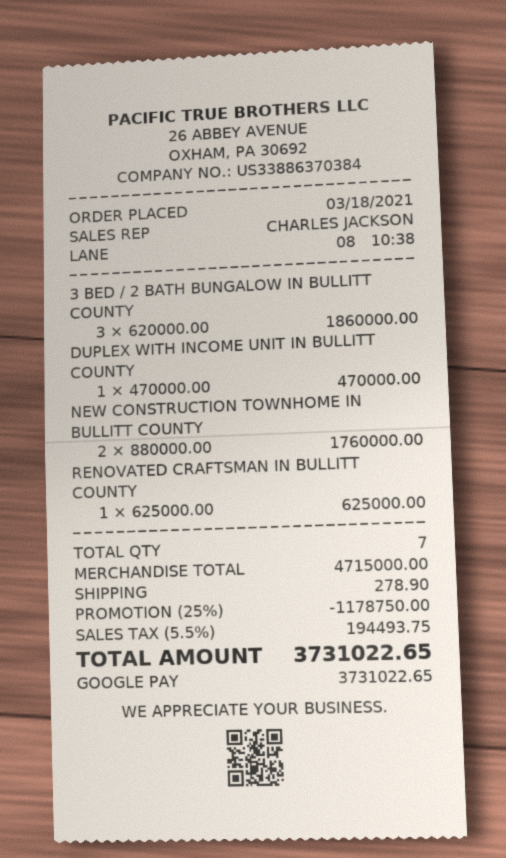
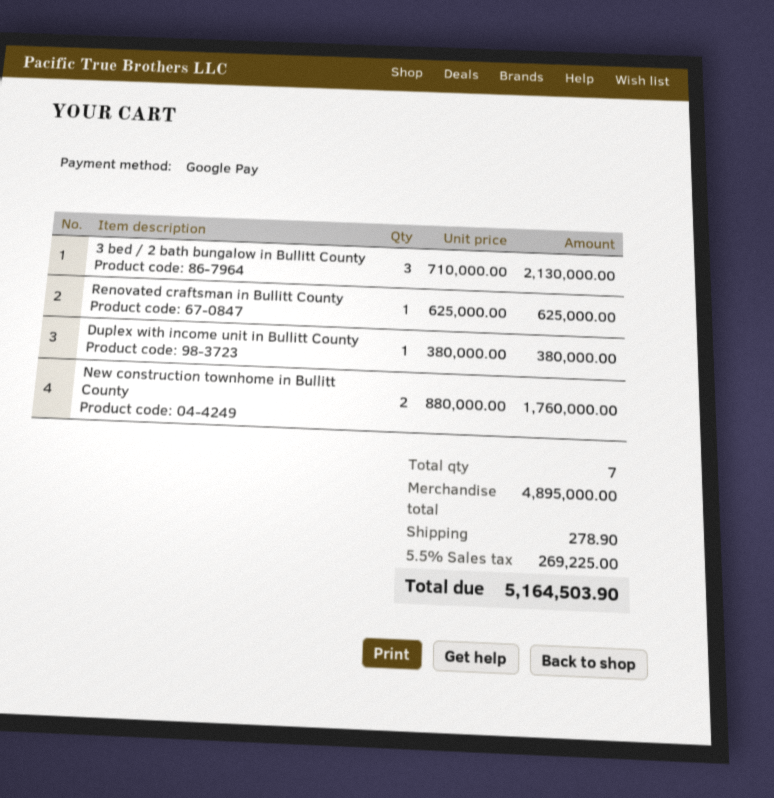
3 BED / 2 BATH BUNGALOW IN BULLITT COUNTY: 3 x 620000.00 = 1860000.00 -> 3 x 710000.00 = 2130000.00
DUPLEX WITH INCOME UNIT IN BULLITT COUNTY: 1 x 470000.00 = 470000.00 -> 1 x 380000.00 = 380000.00
subtotal: 4715000.00 -> 4895000.00
discount: 25% = 1178750.00 -> none
tax: 5.5% = 194493.75 -> 5.5% = 269225.00
total: 3731022.65 -> 5164503.90

